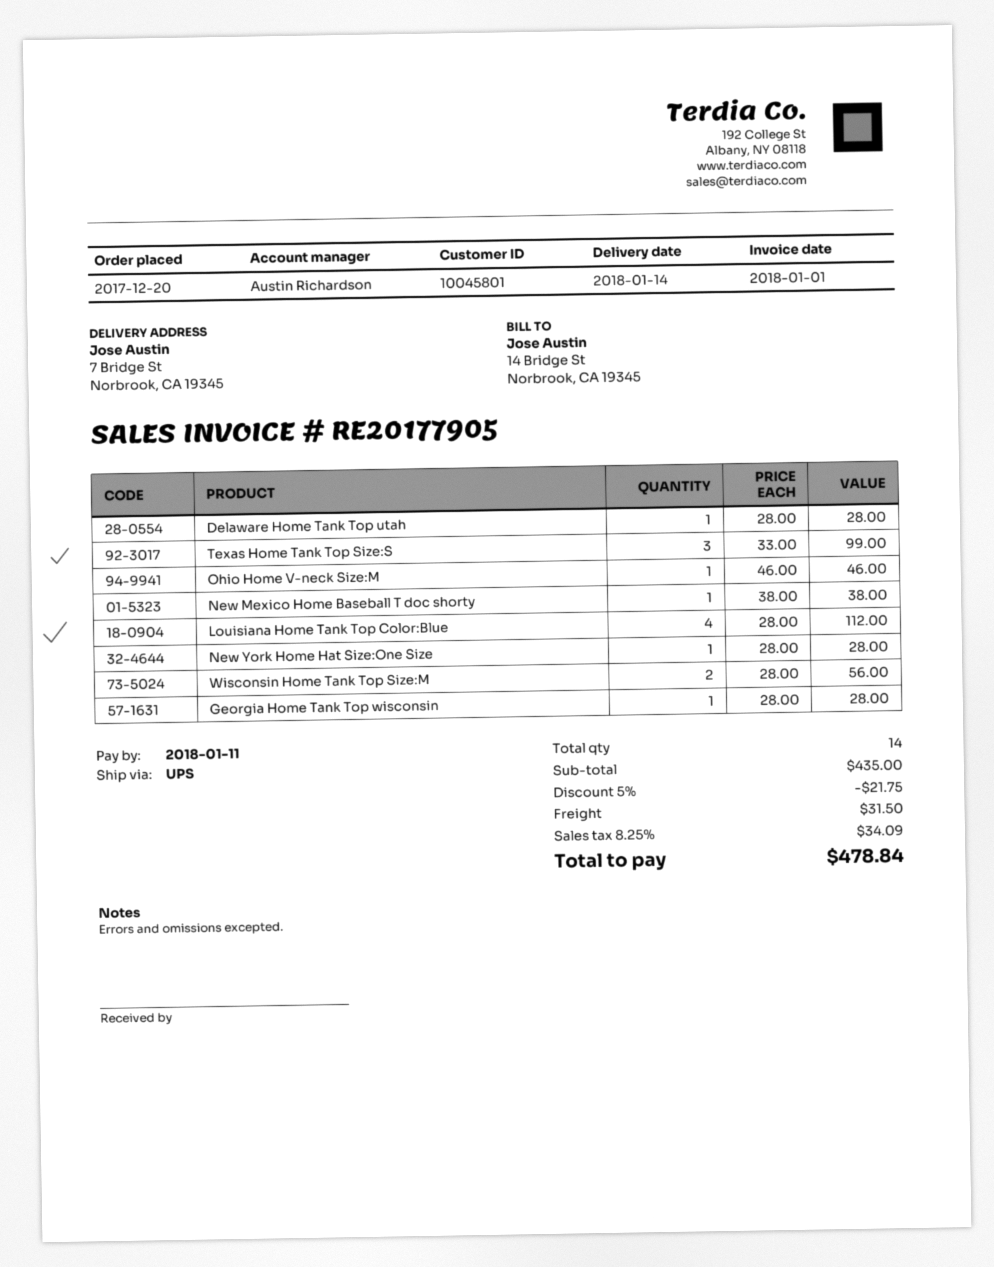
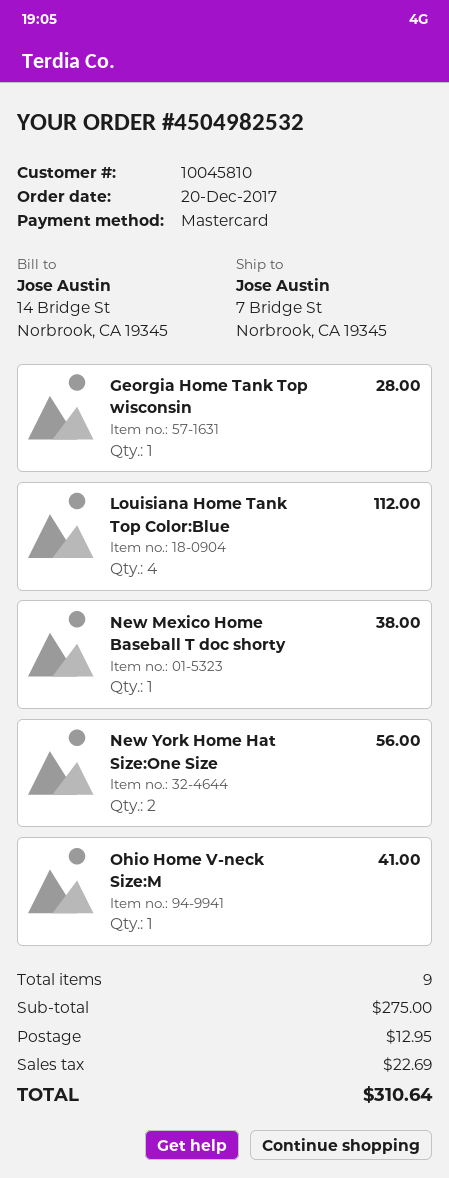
customer number: 10045801 -> 10045810
Delaware Home Tank Top utah: 1 for 28.00 -> none
Texas Home Tank Top Size:S: 3 for 99.00 -> none
Ohio Home V-neck Size:M: 1 for 46.00 -> 1 for 41.00
New York Home Hat Size:One Size: 1 for 28.00 -> 2 for 56.00
Wisconsin Home Tank Top Size:M: 2 for 56.00 -> none
total quantity: 14 -> 9
subtotal: 435.00 -> 275.00
discount: 5% = 21.75 -> none
shipping: 31.50 -> 12.95
tax: 34.09 -> 22.69
total: 478.84 -> 310.64

